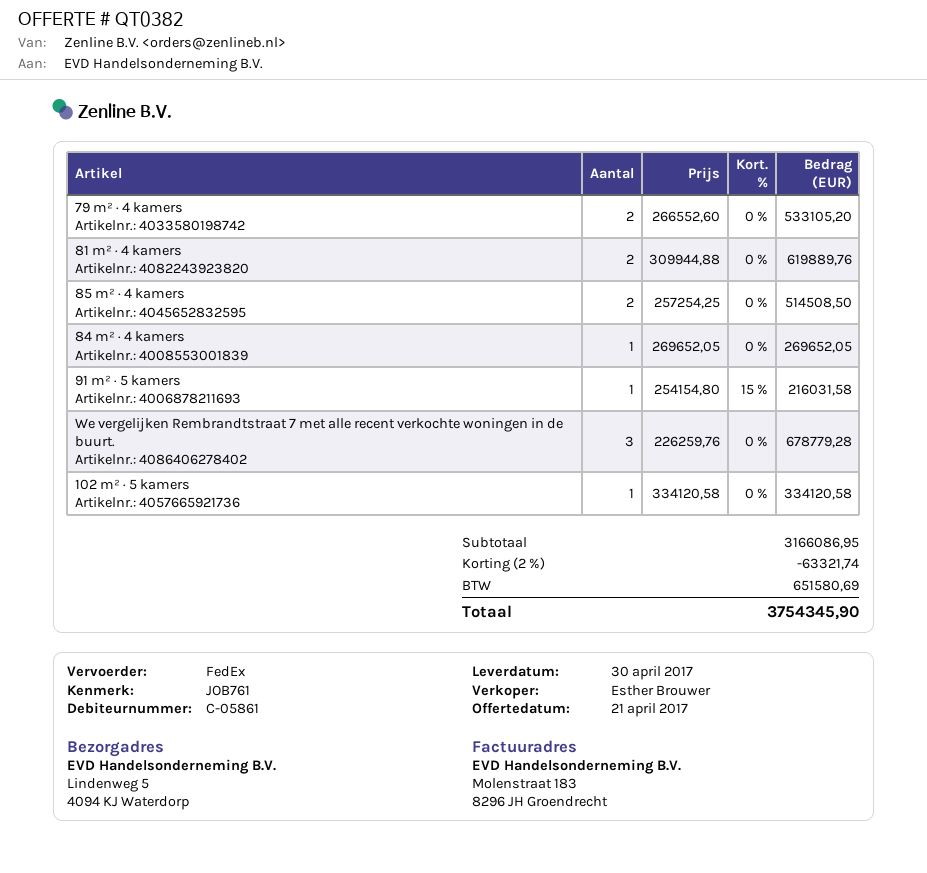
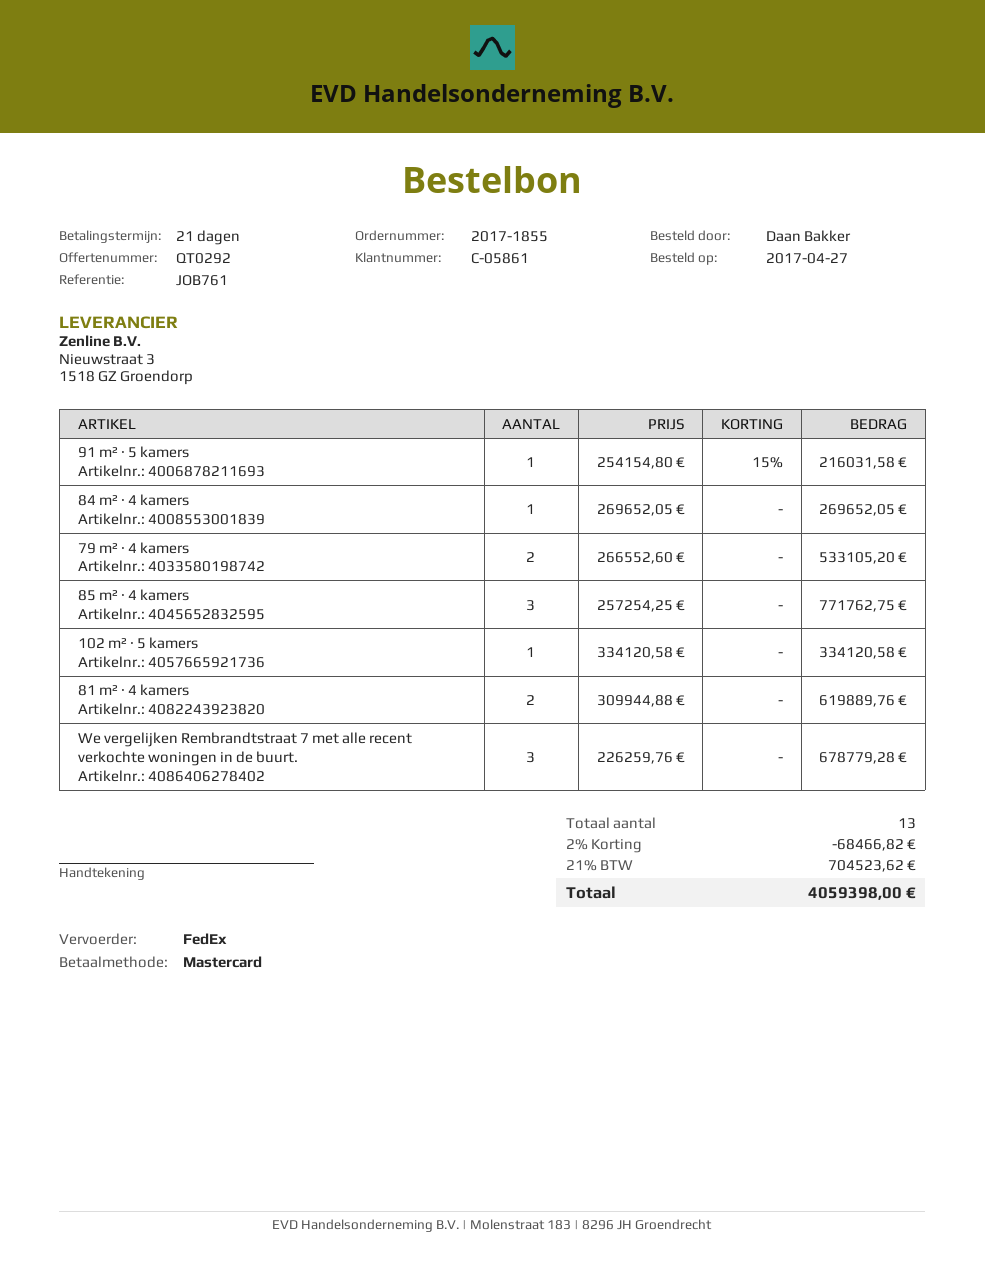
quote number: QT0382 -> QT0292
85 m² · 4 kamers: 2 x 257254.25 = 514508.50 -> 3 x 257254.25 = 771762.75
discount: 2% = 63321.74 -> 2% = 68466.82
tax: 651580.69 -> 704523.62
total: 3754345.90 -> 4059398.00

